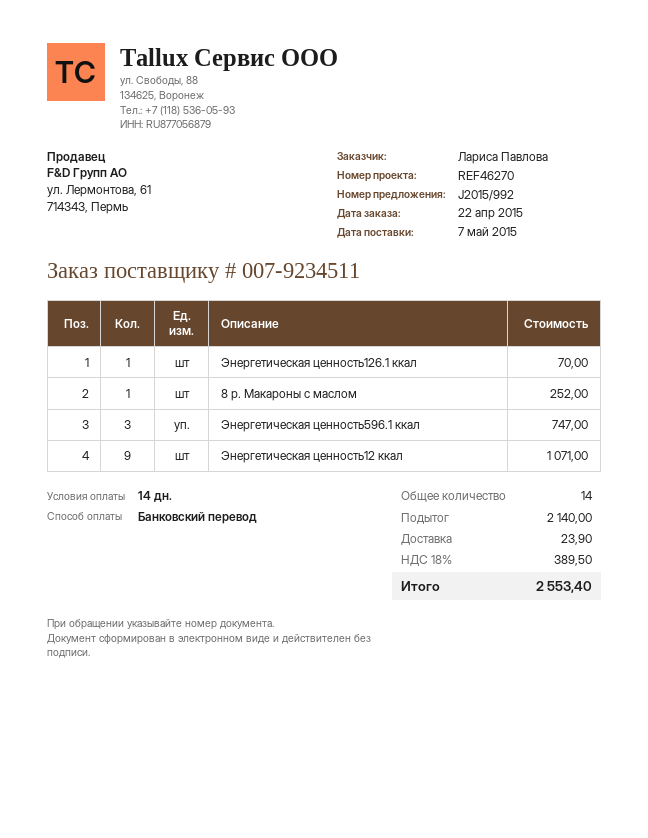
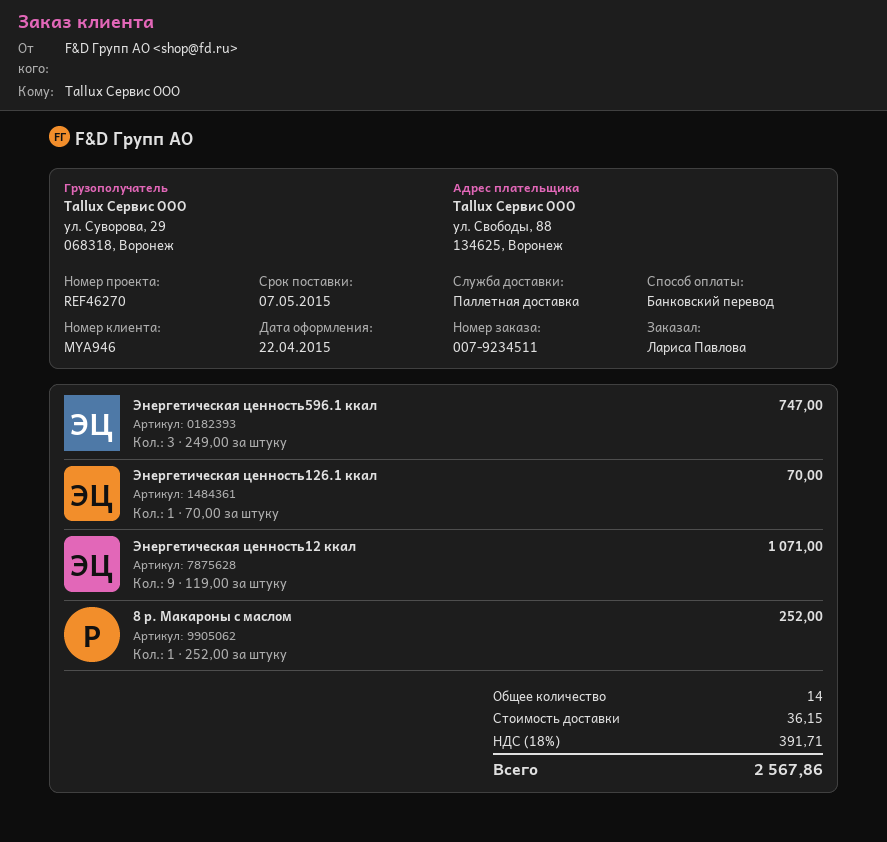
shipping: 23.90 -> 36.15
tax: 18% = 389.50 -> 18% = 391.71
total: 2553.40 -> 2567.86

